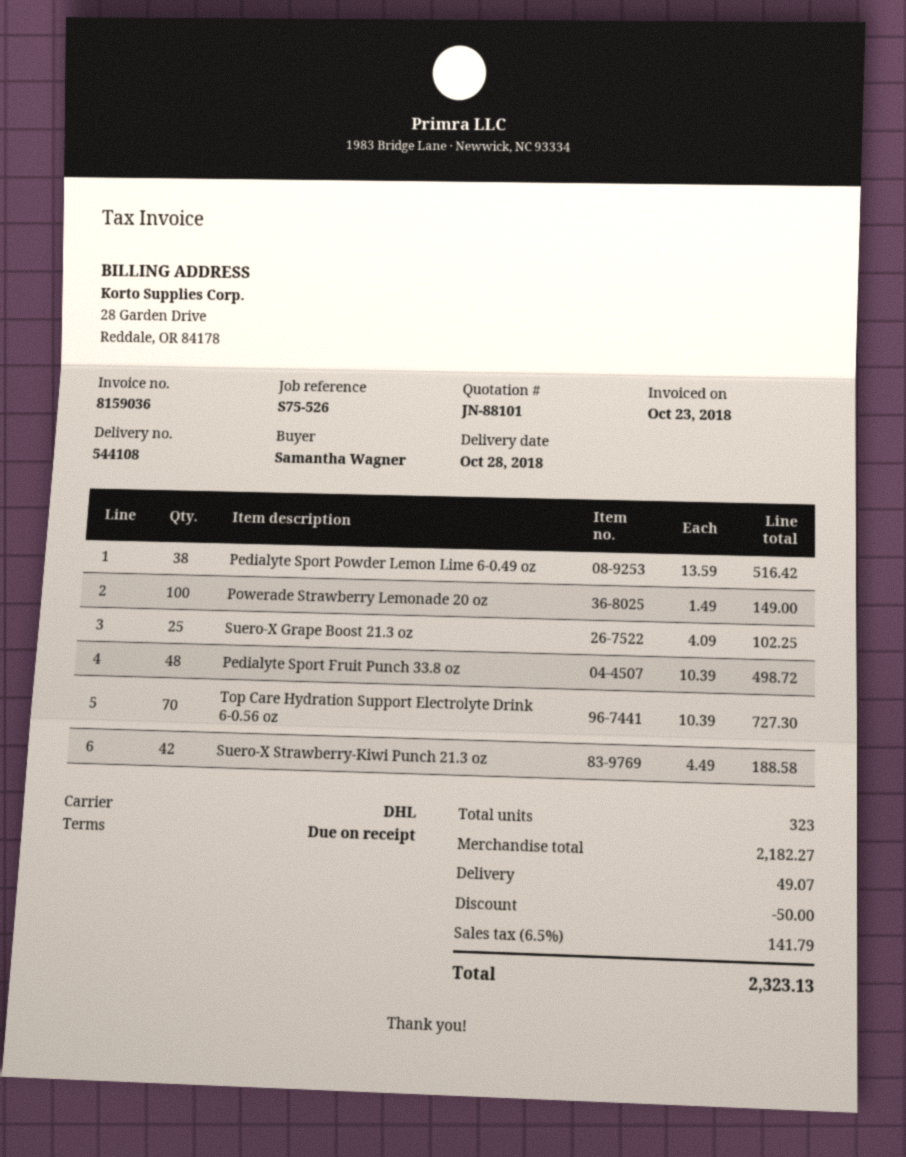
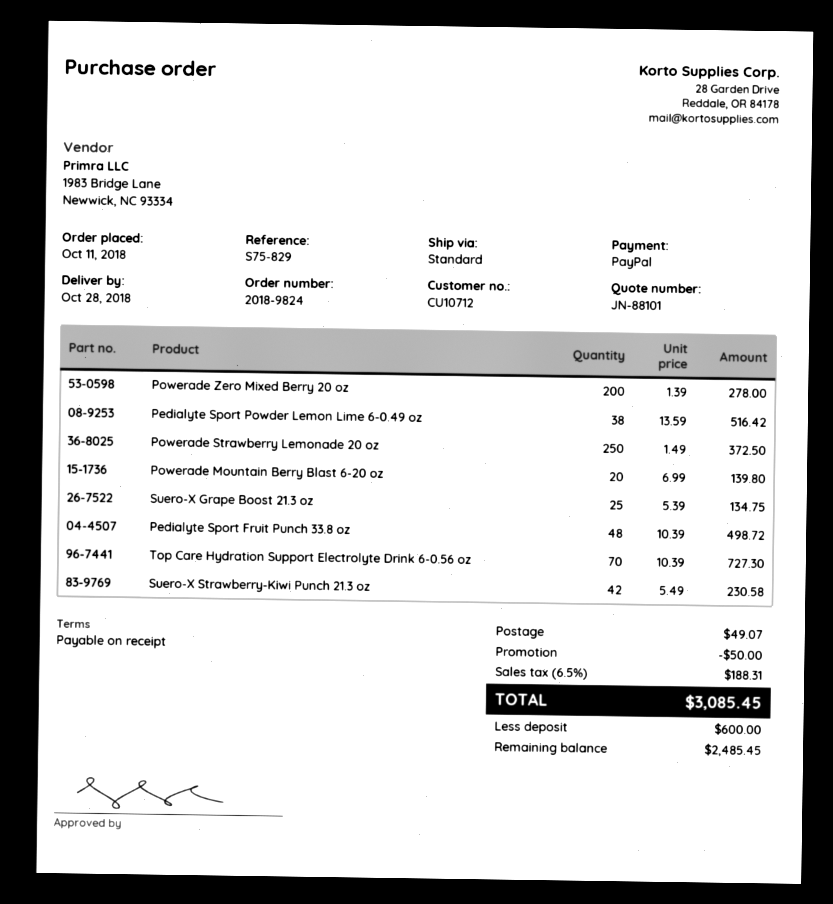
reference: S75-526 -> S75-829
shipping method: DHL -> standard
Powerade Strawberry Lemonade 20 oz: 100 x 1.49 = 149.00 -> 250 x 1.49 = 372.50
Suero-X Grape Boost 21.3 oz: 25 x 4.09 = 102.25 -> 25 x 5.39 = 134.75
Suero-X Strawberry-Kiwi Punch 21.3 oz: 42 x 4.49 = 188.58 -> 42 x 5.49 = 230.58
Powerade Zero Mixed Berry 20 oz: none -> 200 x 1.39 = 278.00
Powerade Mountain Berry Blast 6-20 oz: none -> 20 x 6.99 = 139.80
tax: 6.5% = 141.79 -> 6.5% = 188.31
total: 2323.13 -> 3085.45

